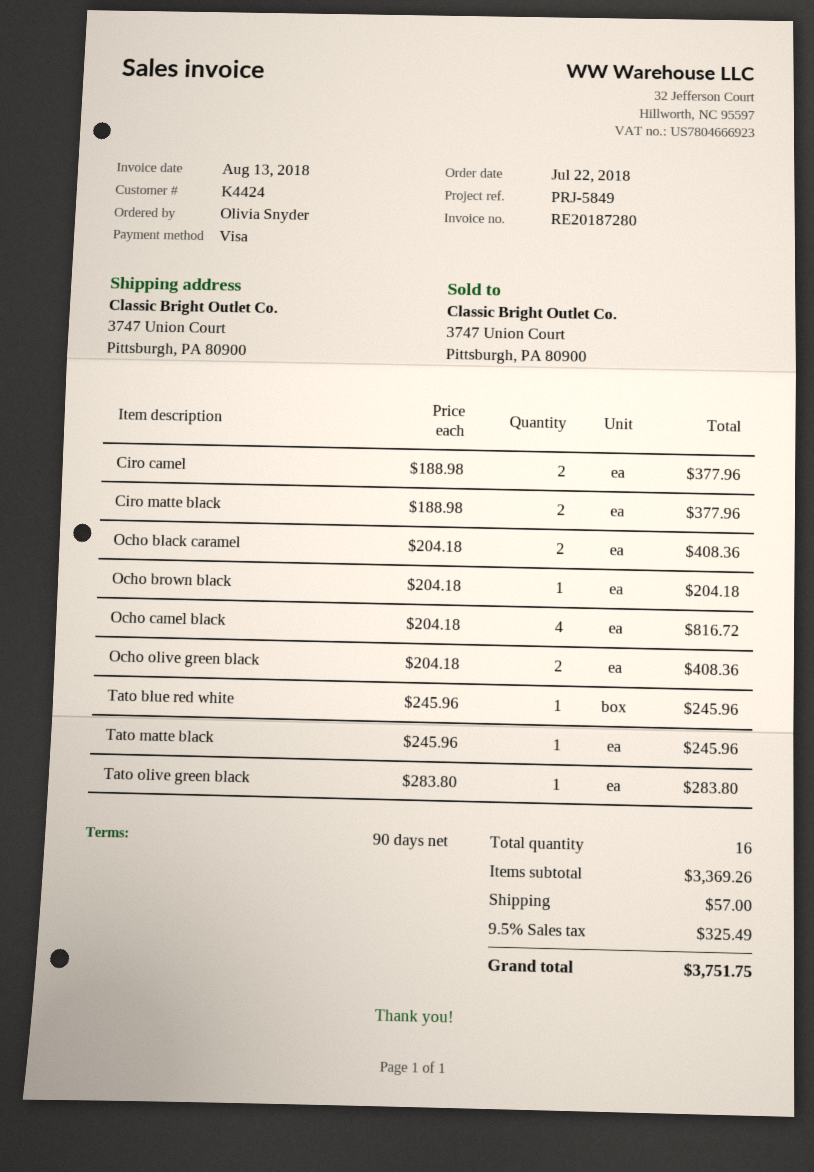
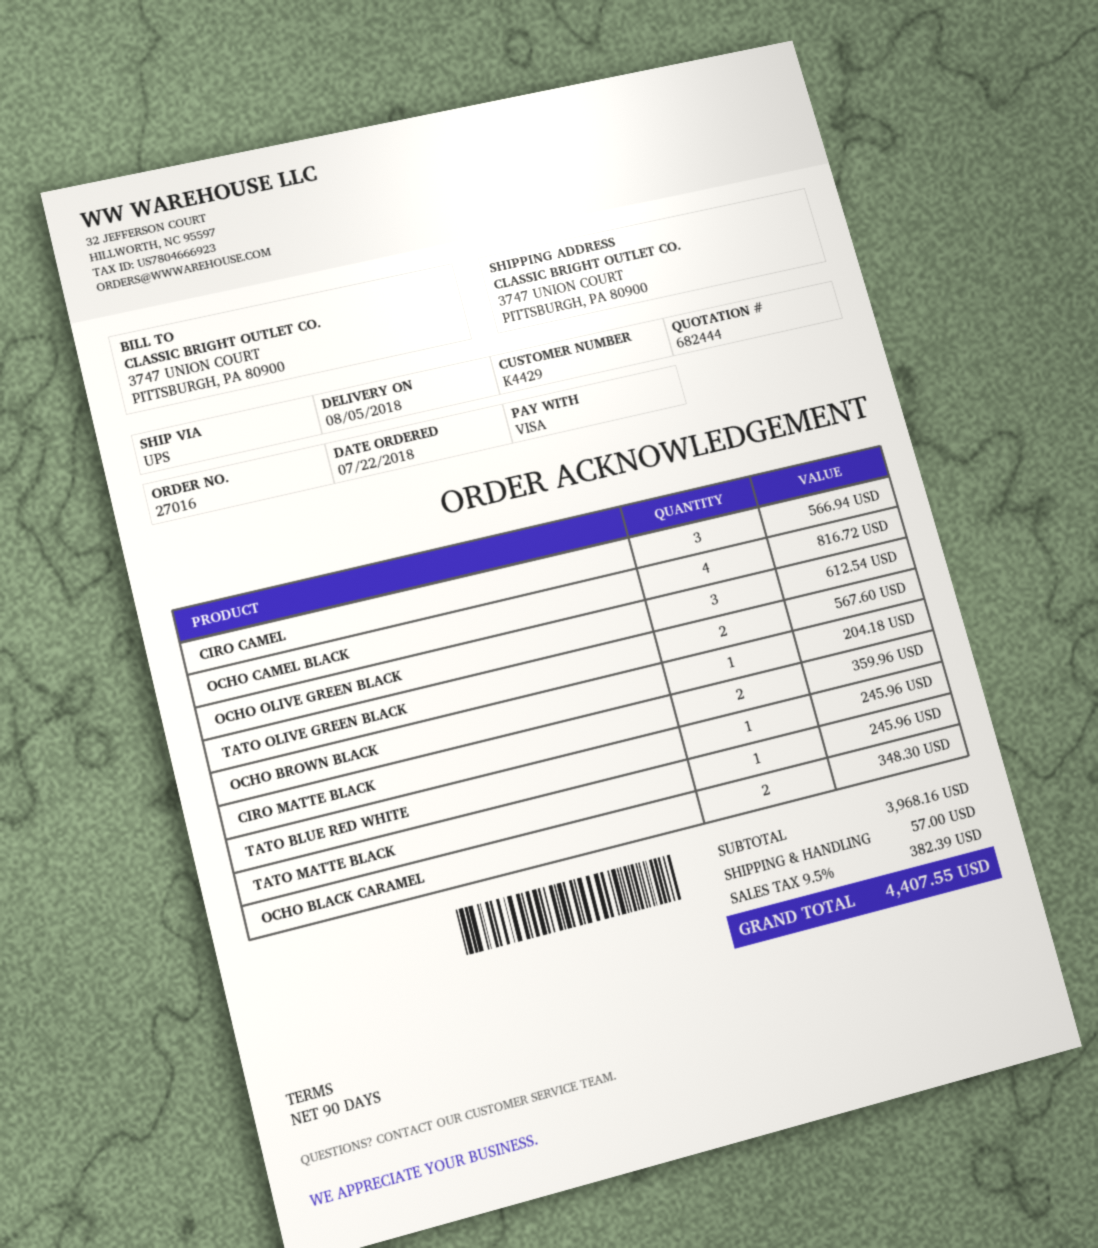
customer number: K4424 -> K4429
Ciro camel: 2 for 377.96 -> 3 for 566.94
Ciro matte black: 2 for 377.96 -> 2 for 359.96
Ocho black caramel: 2 for 408.36 -> 2 for 348.30
Ocho olive green black: 2 for 408.36 -> 3 for 612.54
Tato olive green black: 1 for 283.80 -> 2 for 567.60
subtotal: 3369.26 -> 3968.16
tax: 9.5% = 325.49 -> 9.5% = 382.39
total: 3751.75 -> 4407.55

